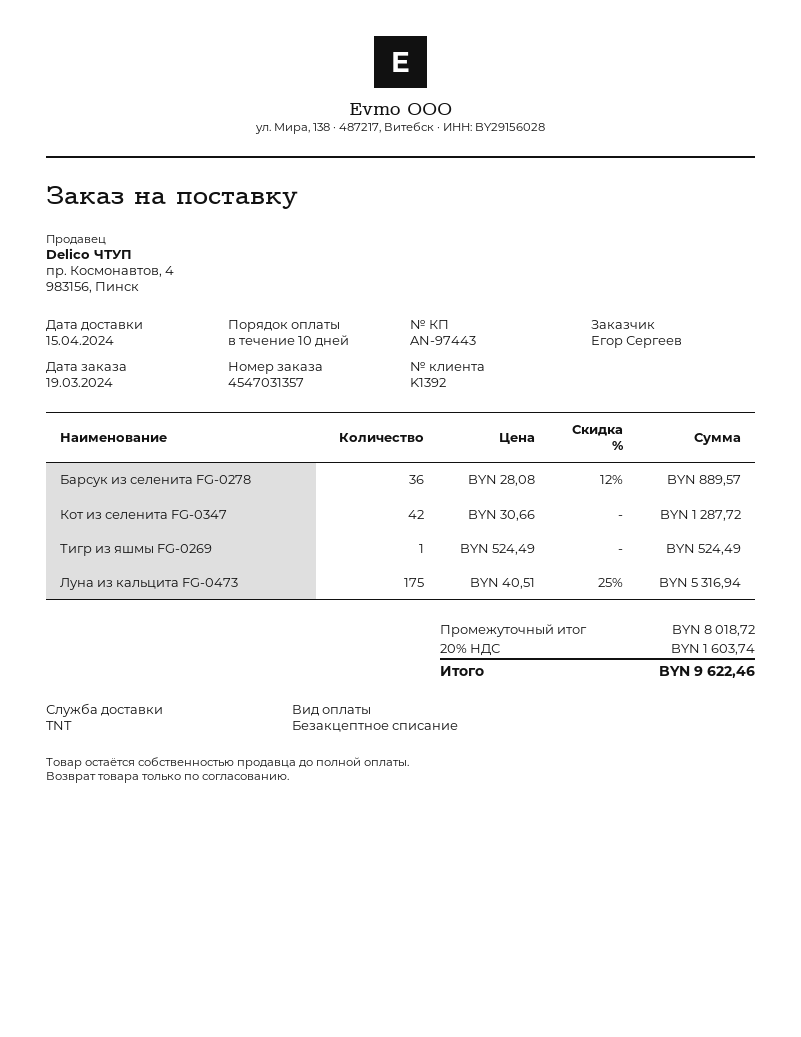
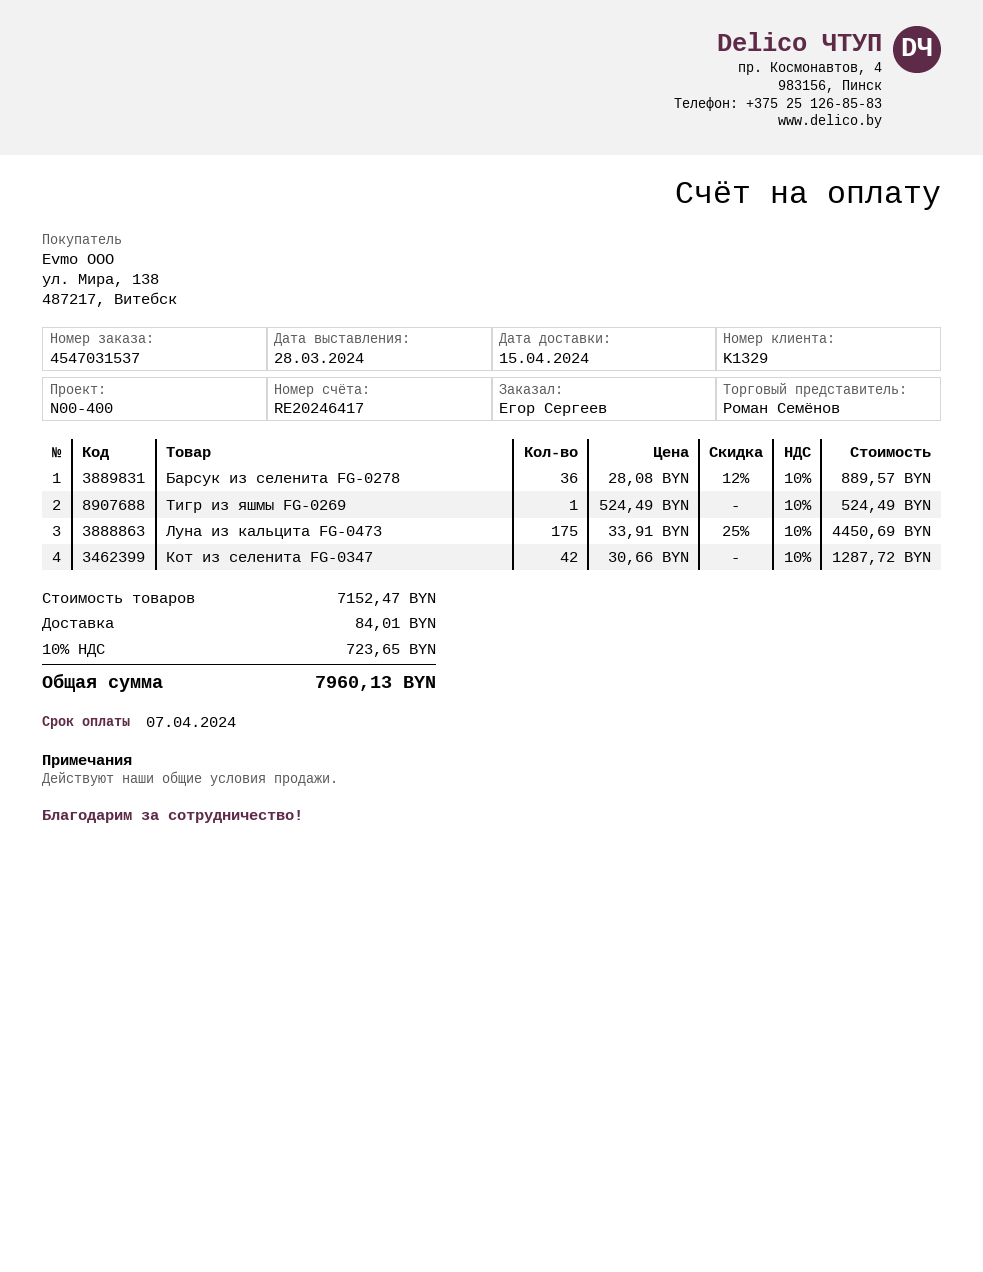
order number: 4547031357 -> 4547031537
customer number: K1392 -> K1329
Луна из кальцита FG-0473: 175 x 40.51 - 25% = 5316.94 -> 175 x 33.91 - 25% = 4450.69
subtotal: 8018.72 -> 7152.47
shipping: none -> 84.01
tax: 20% = 1603.74 -> 10% = 723.65
total: 9622.46 -> 7960.13

